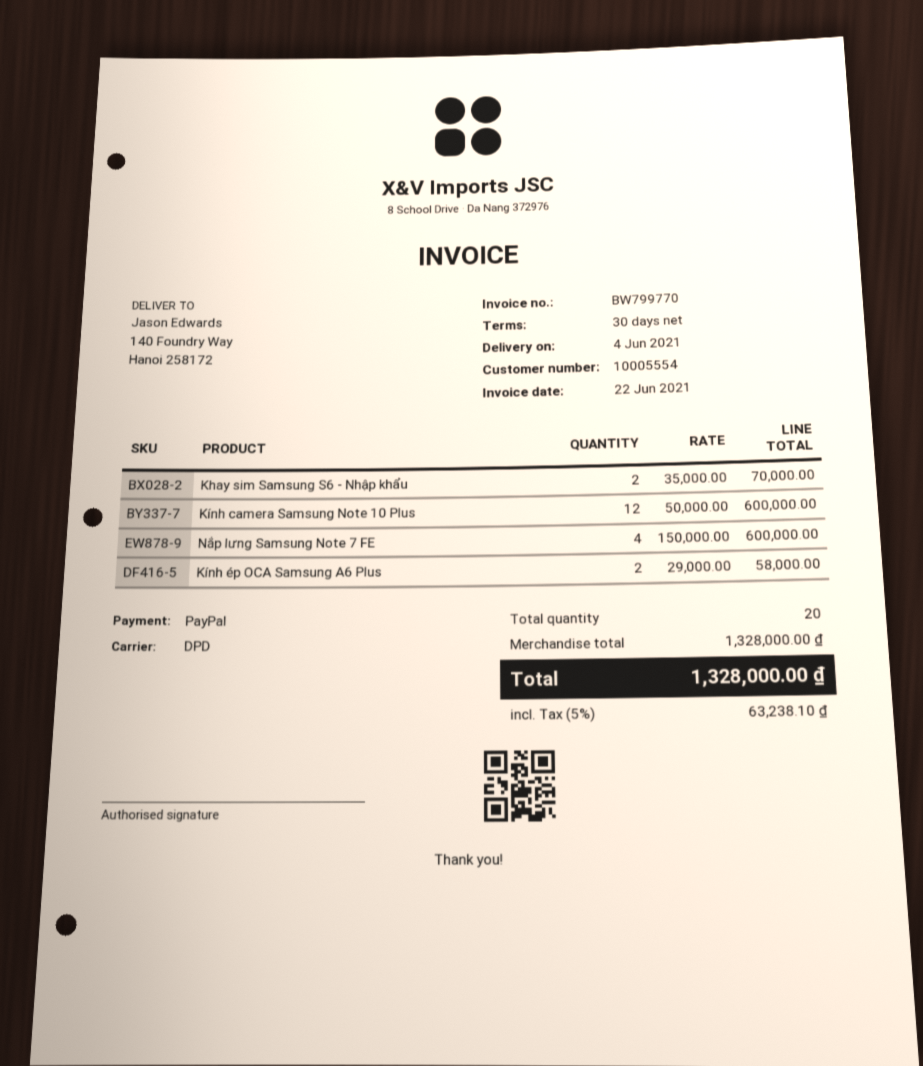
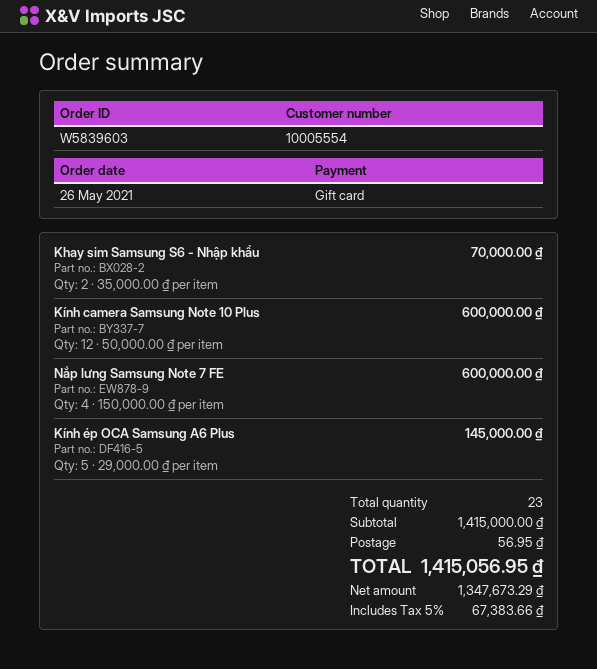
payment method: PayPal -> gift card
Kính ép OCA Samsung A6 Plus: 2 x 29000.00 = 58000.00 -> 5 x 29000.00 = 145000.00
total quantity: 20 -> 23
subtotal: 1328000.00 -> 1415000.00
shipping: none -> 56.95
tax: 5% = 63238.10 -> 5% = 67383.66
total: 1328000.00 -> 1415056.95

